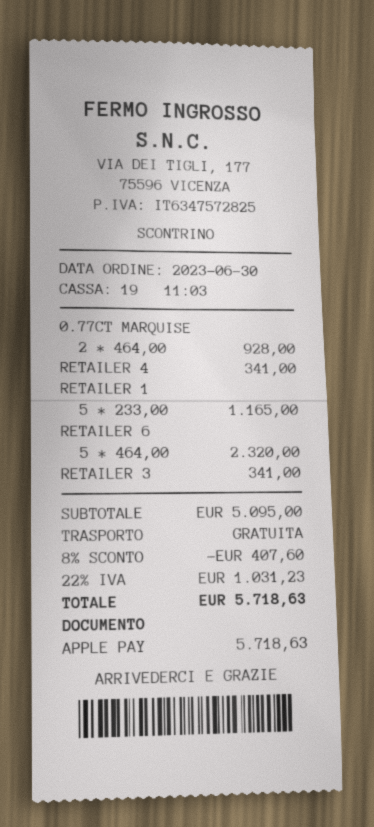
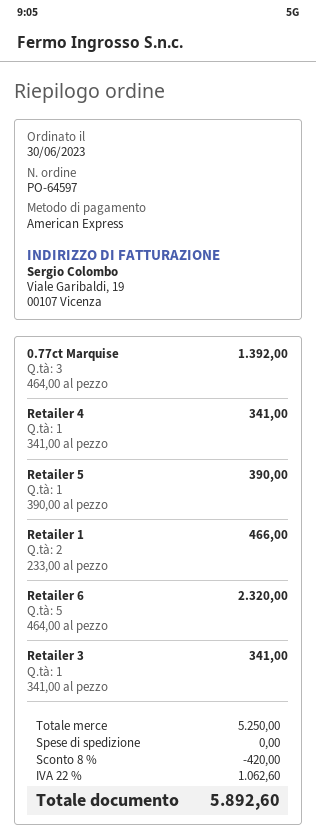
payment method: Apple Pay -> American Express
0.77CT MARQUISE: 2 x 464.00 = 928.00 -> 3 x 464.00 = 1392.00
RETAILER 1: 5 x 233.00 = 1165.00 -> 2 x 233.00 = 466.00
Retailer 5: none -> 1 x 390.00 = 390.00
subtotal: 5095.00 -> 5250.00
discount: 8% = 407.60 -> 8% = 420.00
tax: 22% = 1031.23 -> 22% = 1062.60
total: 5718.63 -> 5892.60

